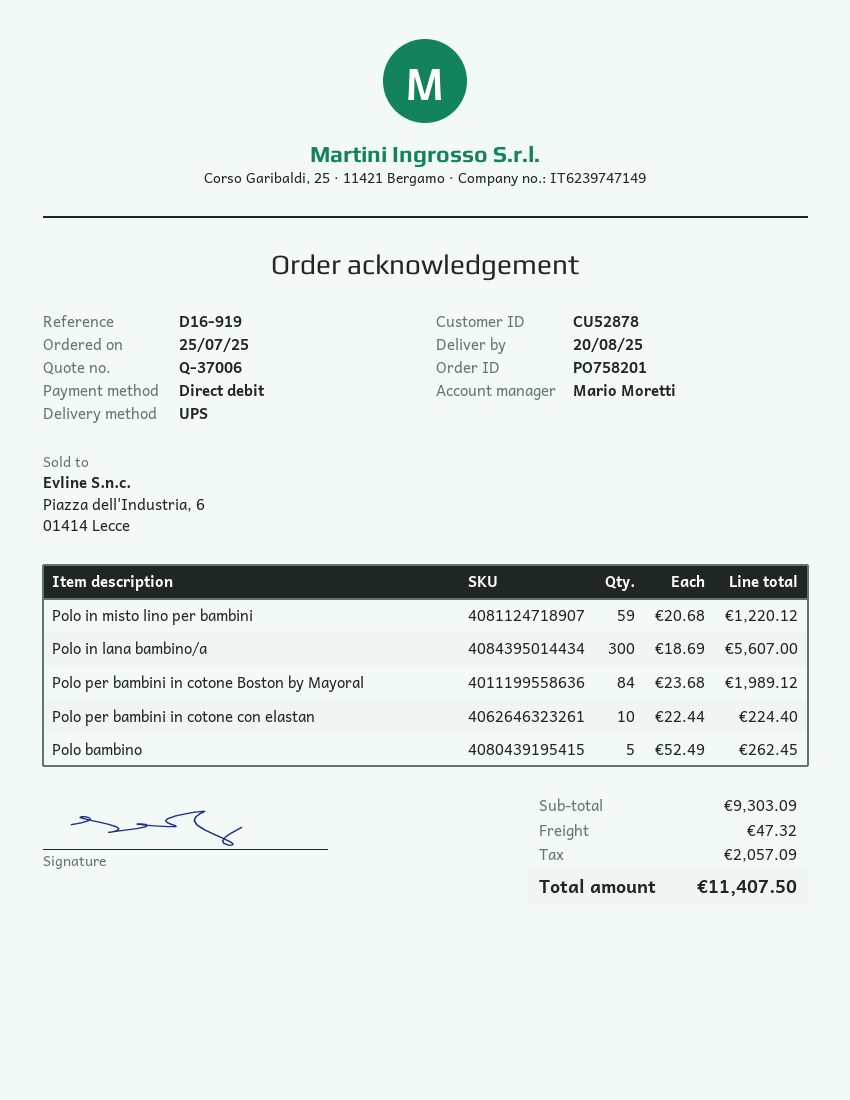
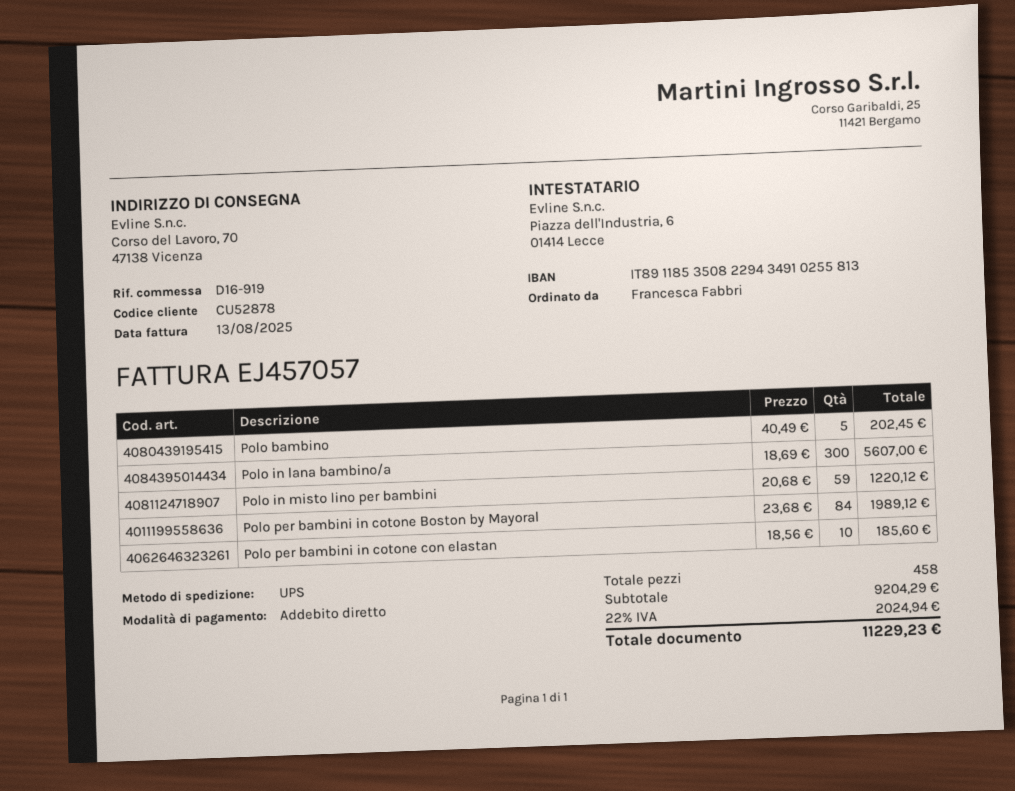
Polo per bambini in cotone con elastan: 10 x 22.44 = 224.40 -> 10 x 18.56 = 185.60
Polo bambino: 5 x 52.49 = 262.45 -> 5 x 40.49 = 202.45
subtotal: 9303.09 -> 9204.29
shipping: 47.32 -> none
tax: 2057.09 -> 2024.94
total: 11407.50 -> 11229.23

